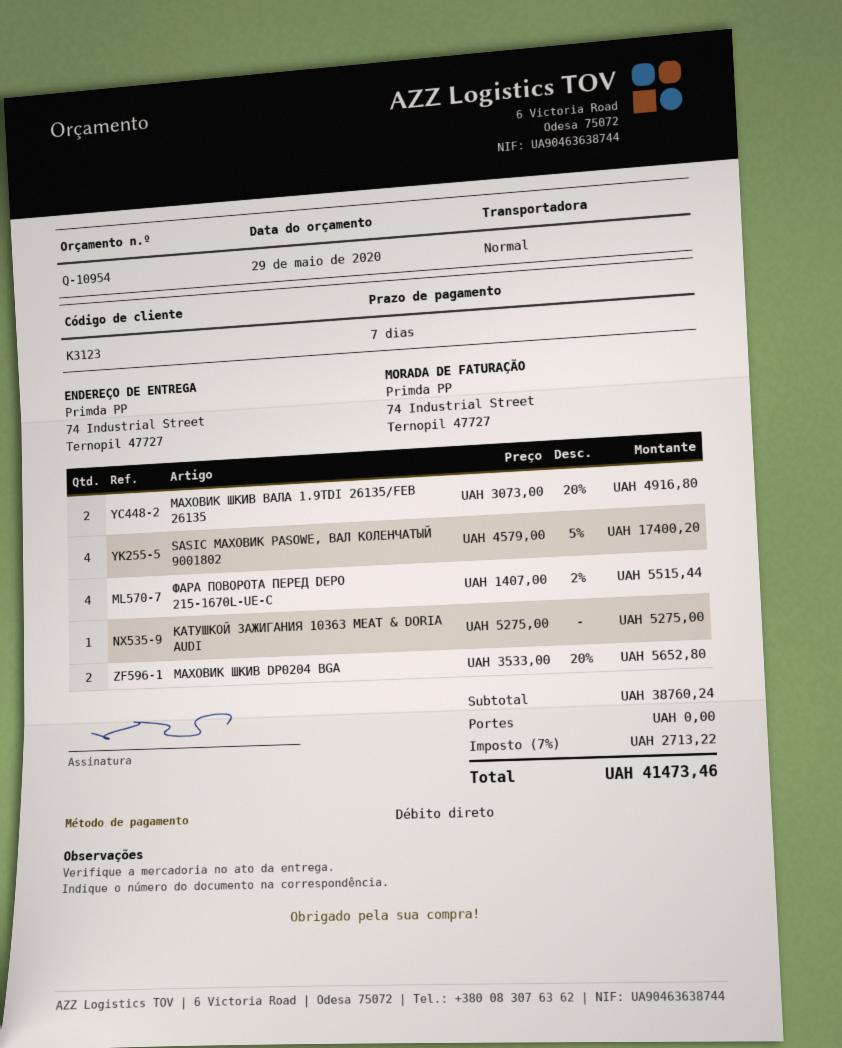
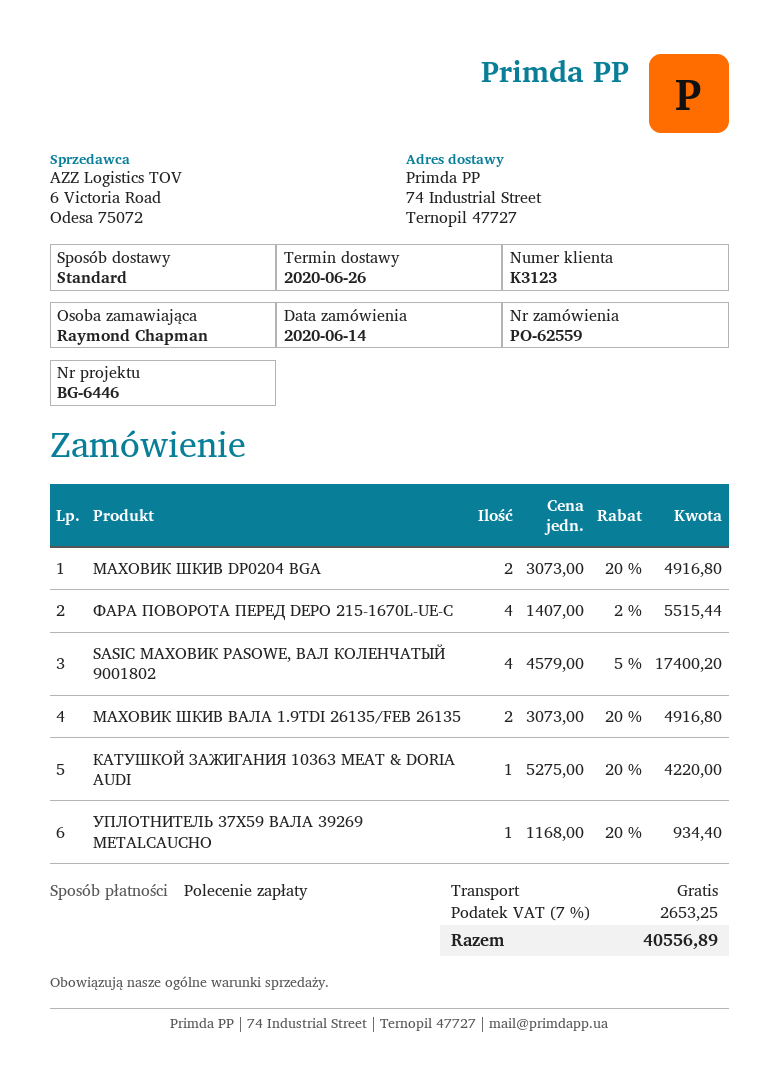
КАТУШКОЙ ЗАЖИГАНИЯ 10363 MEAT & DORIA AUDI: 1 x 5275.00 = 5275.00 -> 1 x 5275.00 - 20% = 4220.00
МАХОВИК ШКИВ DP0204 BGA: 2 x 3533.00 - 20% = 5652.80 -> 2 x 3073.00 - 20% = 4916.80
УПЛОТНИТЕЛЬ 37X59 ВАЛА 39269 METALCAUCHO: none -> 1 x 1168.00 - 20% = 934.40
tax: 7% = 2713.22 -> 7% = 2653.25
total: 41473.46 -> 40556.89

